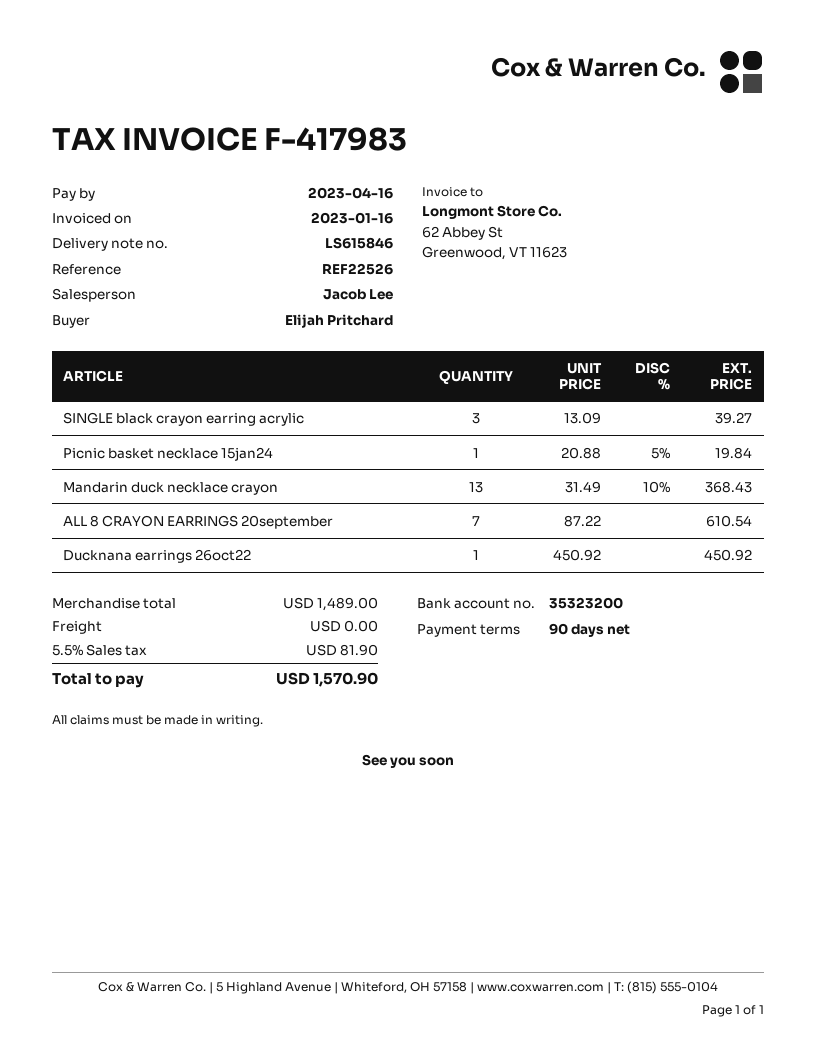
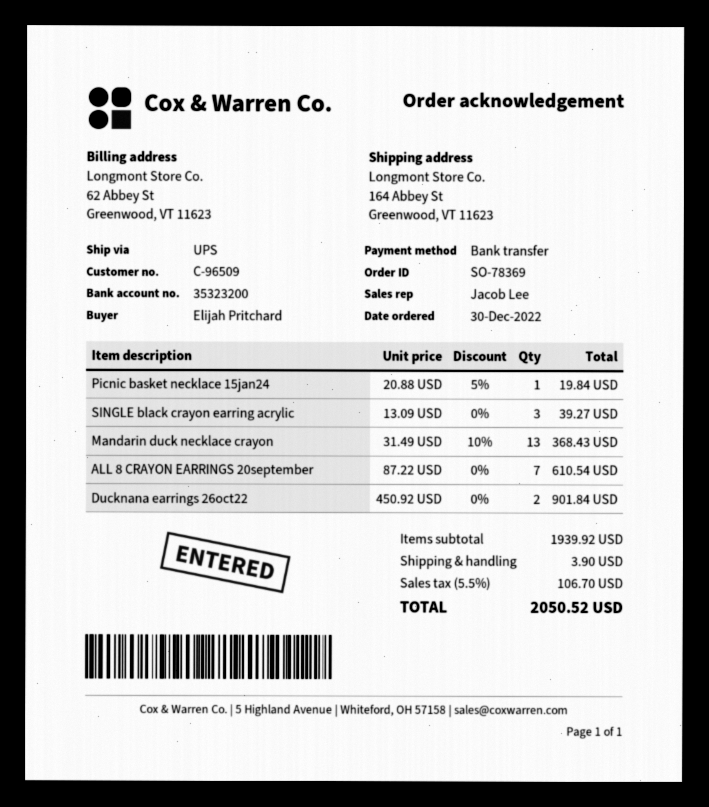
Ducknana earrings 26oct22: 1 x 450.92 = 450.92 -> 2 x 450.92 = 901.84
subtotal: 1489.00 -> 1939.92
shipping: 0.00 -> 3.90
tax: 5.5% = 81.90 -> 5.5% = 106.70
total: 1570.90 -> 2050.52

